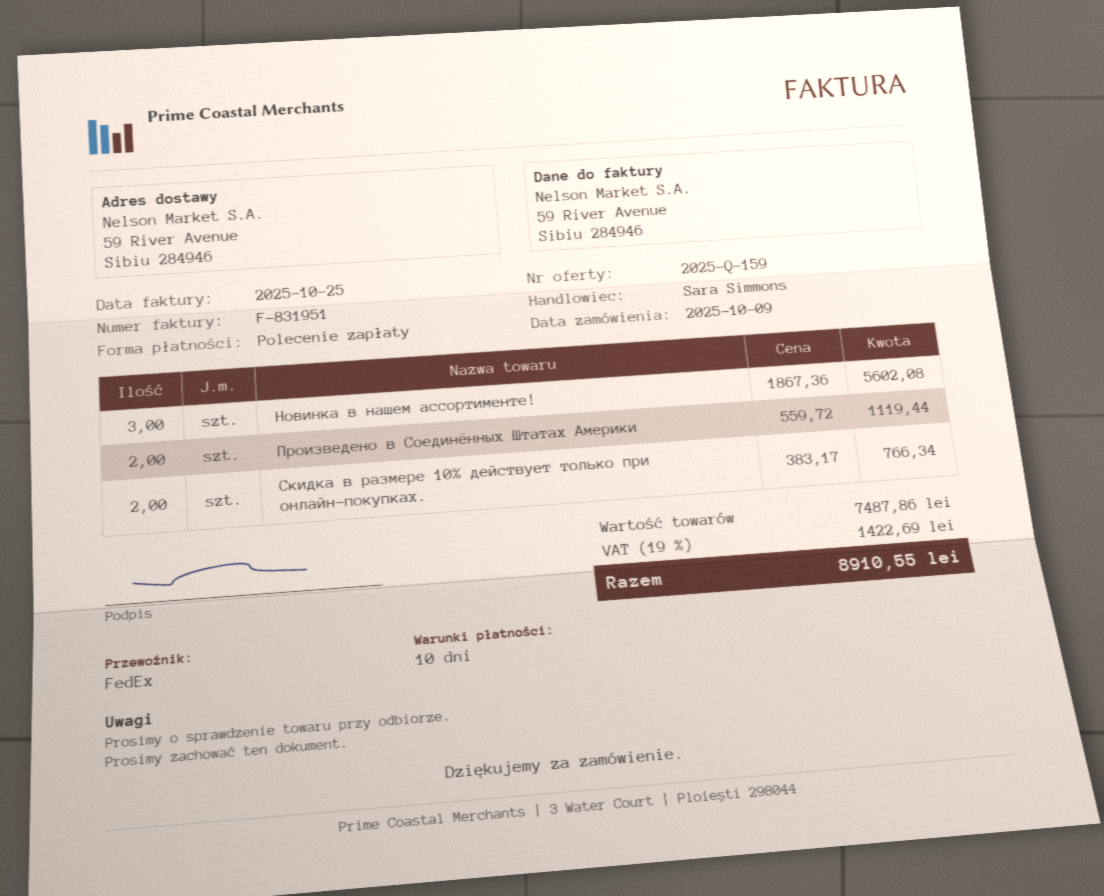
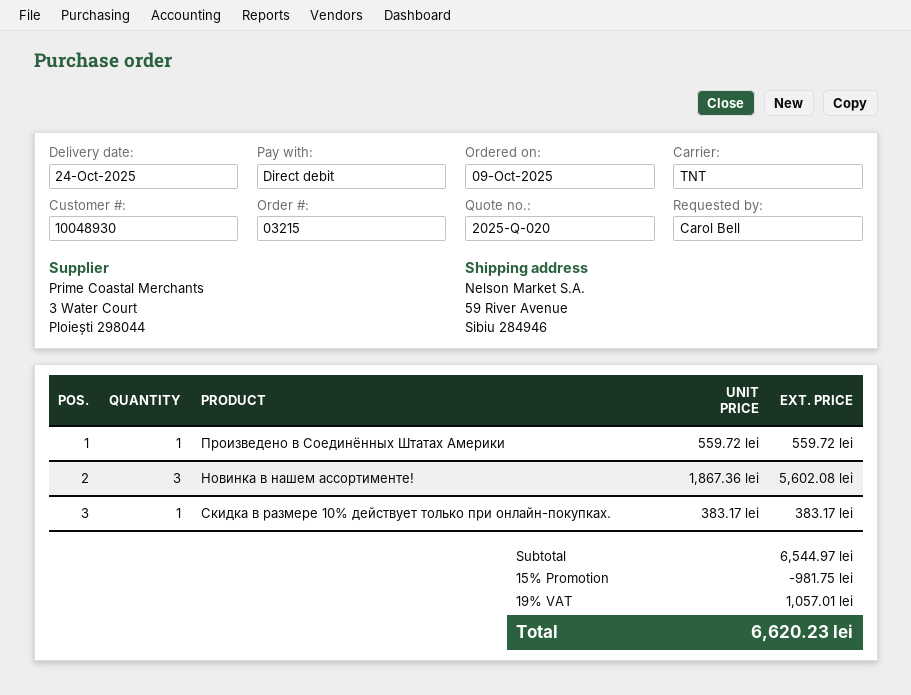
quote number: 2025-Q-159 -> 2025-Q-020
shipping method: FedEx -> TNT
Произведено в Соединённых Штатах Америки: 2 x 559.72 = 1119.44 -> 1 x 559.72 = 559.72
Скидка в размере 10% действует только при онлайн-покупках.: 2 x 383.17 = 766.34 -> 1 x 383.17 = 383.17
subtotal: 7487.86 -> 6544.97
discount: none -> 15% = 981.75
tax: 19% = 1422.69 -> 19% = 1057.01
total: 8910.55 -> 6620.23

